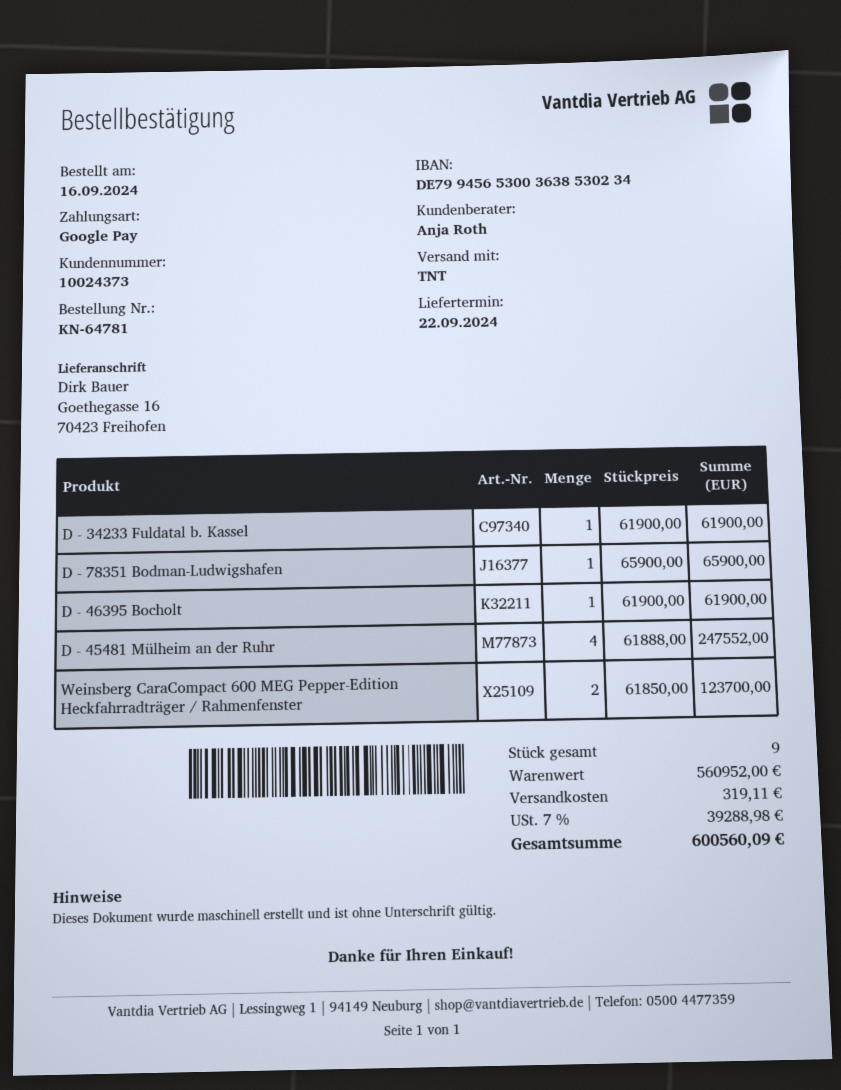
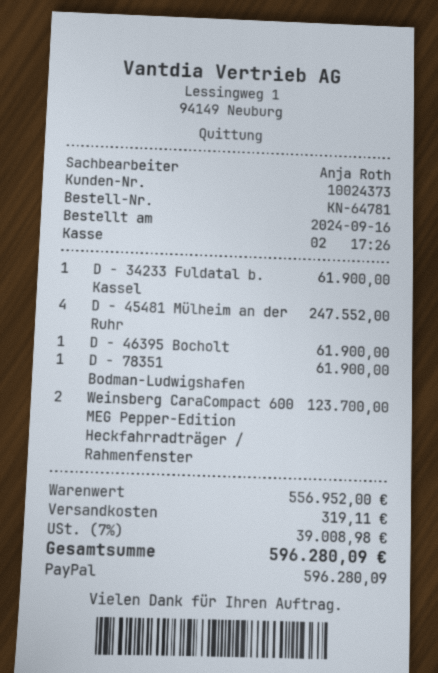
payment method: Google Pay -> PayPal
D - 78351 Bodman-Ludwigshafen: 1 for 65900.00 -> 1 for 61900.00
subtotal: 560952.00 -> 556952.00
tax: 7% = 39288.98 -> 7% = 39008.98
total: 600560.09 -> 596280.09

